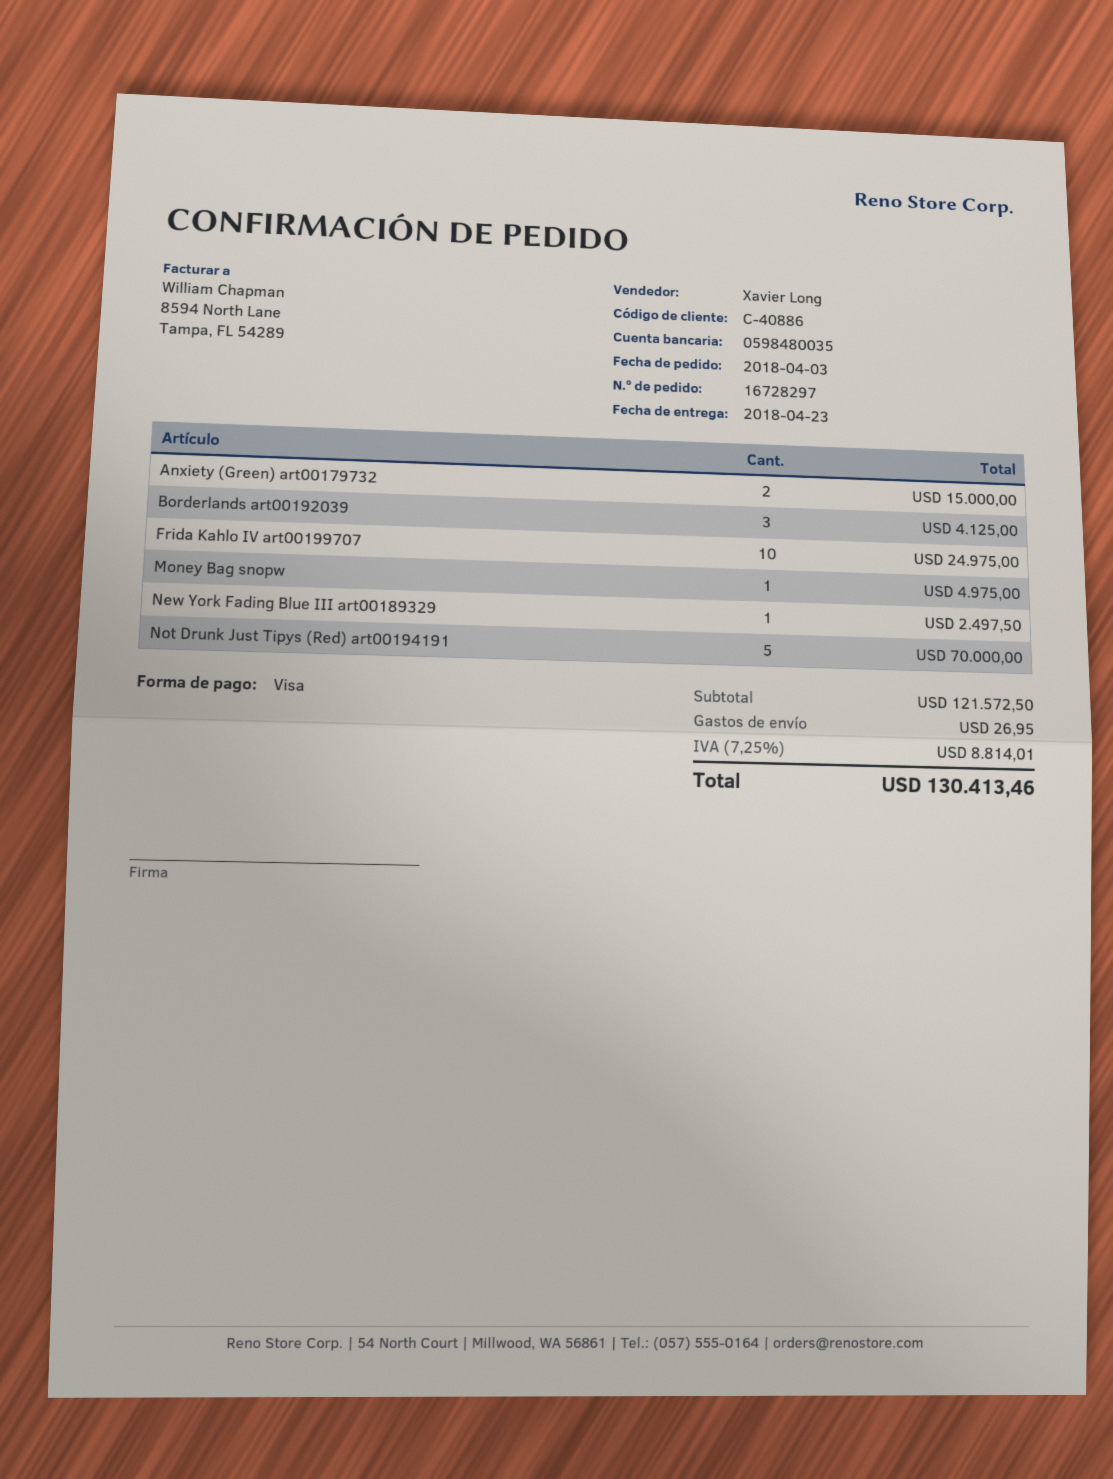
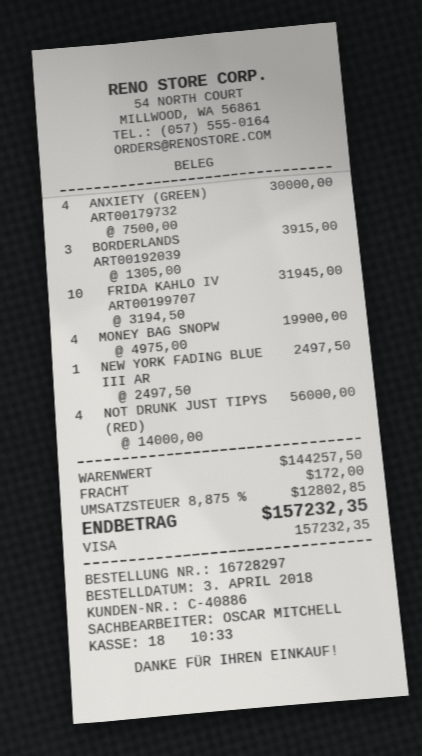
sales rep: Xavier Long -> OSCAR MITCHELL
Anxiety (Green) art00179732: 2 for 15000.00 -> 4 for 30000.00
Borderlands art00192039: 3 for 4125.00 -> 3 for 3915.00
Frida Kahlo IV art00199707: 10 for 24975.00 -> 10 for 31945.00
Money Bag snopw: 1 for 4975.00 -> 4 for 19900.00
Not Drunk Just Tipys (Red) art00194191: 5 for 70000.00 -> 4 for 56000.00
subtotal: 121572.50 -> 144257.50
shipping: 26.95 -> 172.00
tax: 7.25% = 8814.01 -> 8.875% = 12802.85
total: 130413.46 -> 157232.35

